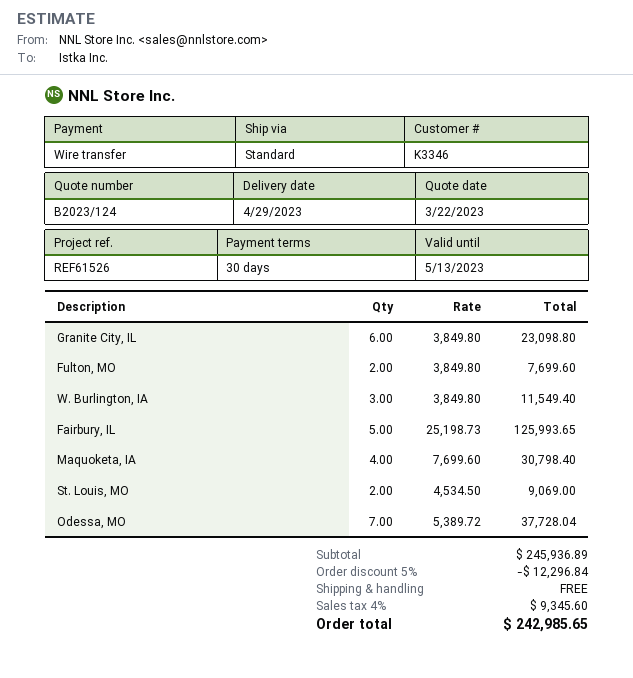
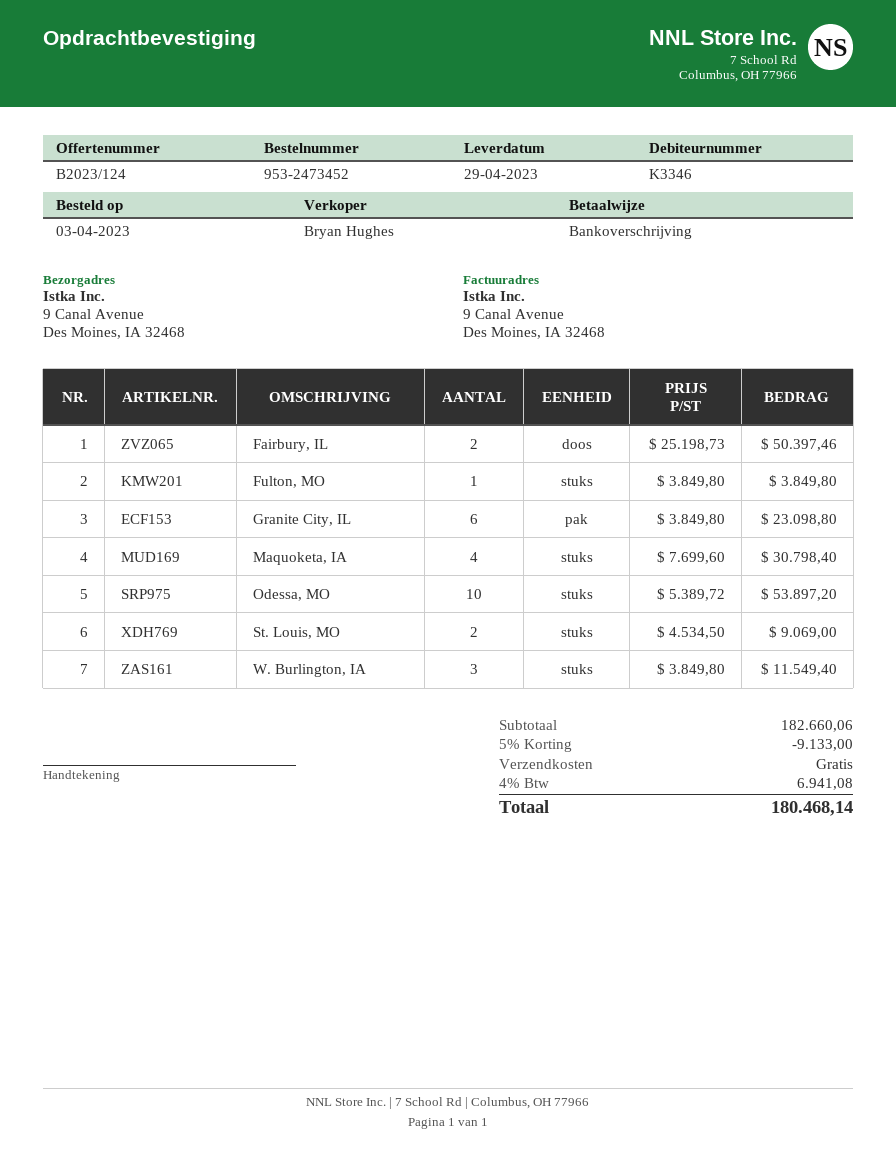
Fulton, MO: 2 x 3849.80 = 7699.60 -> 1 x 3849.80 = 3849.80
Fairbury, IL: 5 x 25198.73 = 125993.65 -> 2 x 25198.73 = 50397.46
Odessa, MO: 7 x 5389.72 = 37728.04 -> 10 x 5389.72 = 53897.20
subtotal: 245936.89 -> 182660.06
discount: 5% = 12296.84 -> 5% = 9133.00
tax: 4% = 9345.60 -> 4% = 6941.08
total: 242985.65 -> 180468.14

